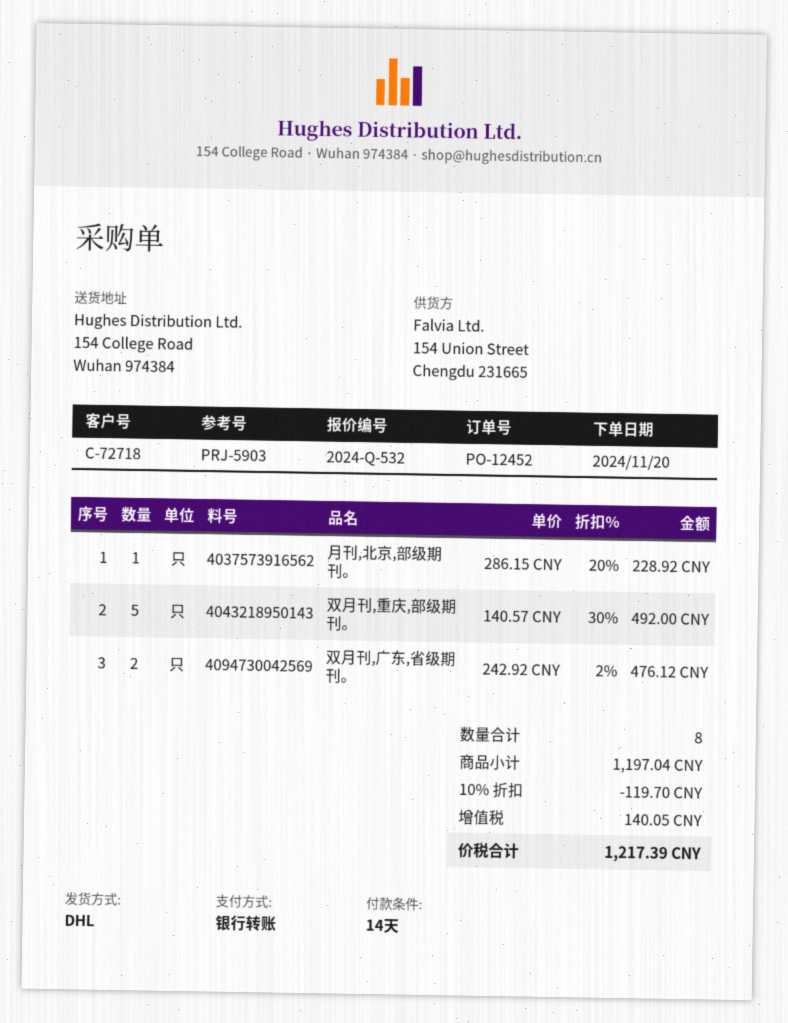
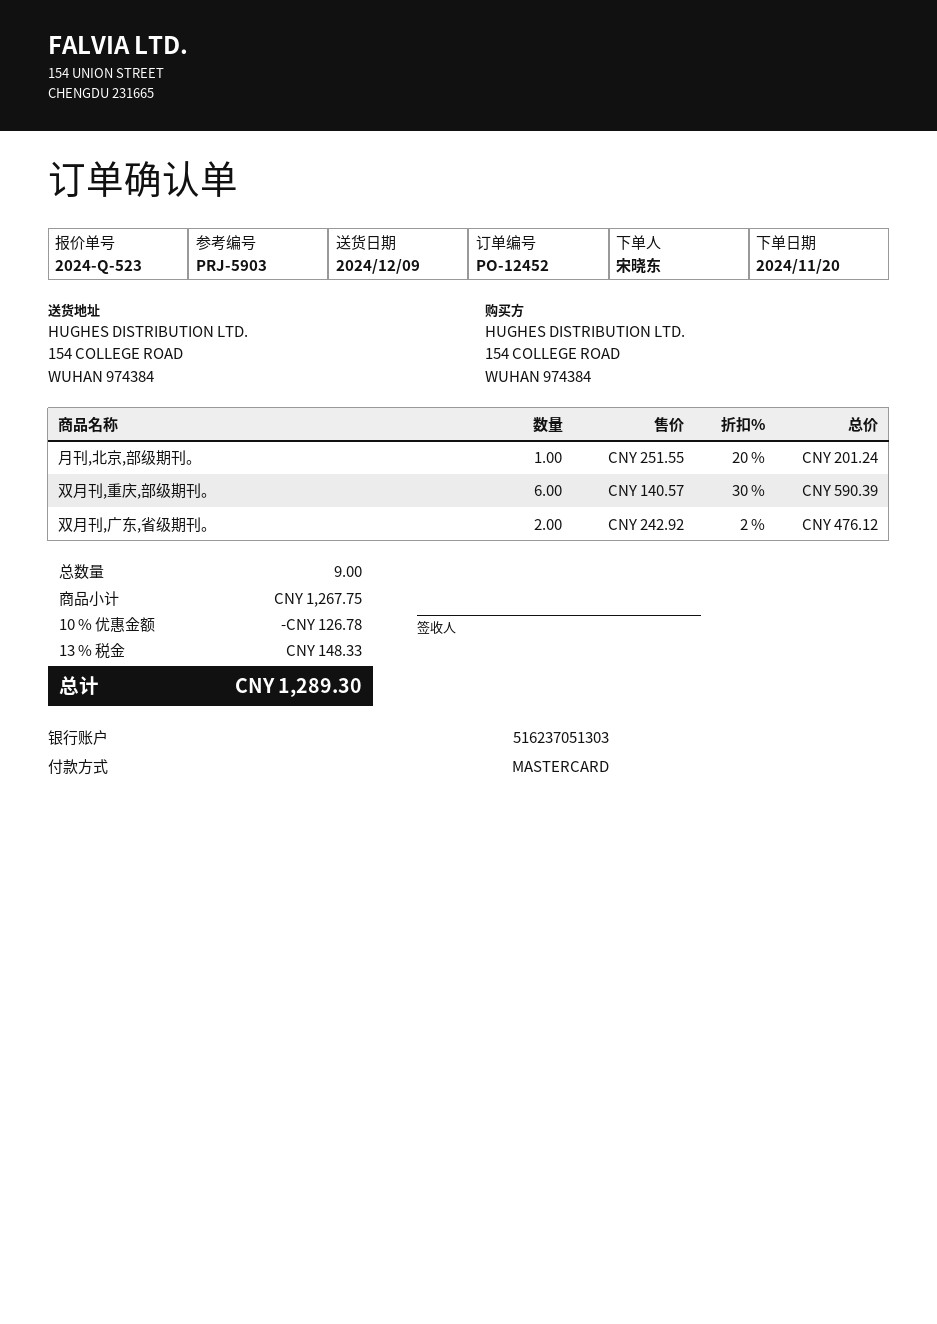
quote number: 2024-Q-532 -> 2024-Q-523
payment method: bank transfer -> Mastercard
月刊,北京,部级期刊。: 1 x 286.15 - 20% = 228.92 -> 1 x 251.55 - 20% = 201.24
双月刊,重庆,部级期刊。: 5 x 140.57 - 30% = 492.00 -> 6 x 140.57 - 30% = 590.39
total quantity: 8 -> 9
subtotal: 1197.04 -> 1267.75
discount: 10% = 119.70 -> 10% = 126.78
tax: 140.05 -> 148.33
total: 1217.39 -> 1289.30

